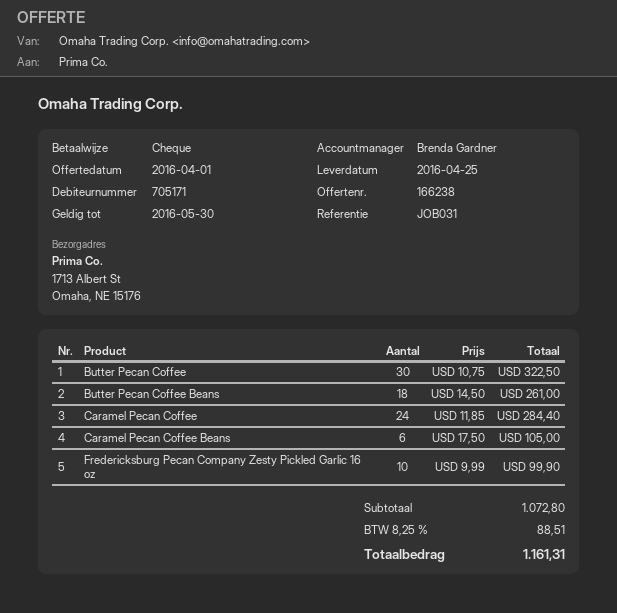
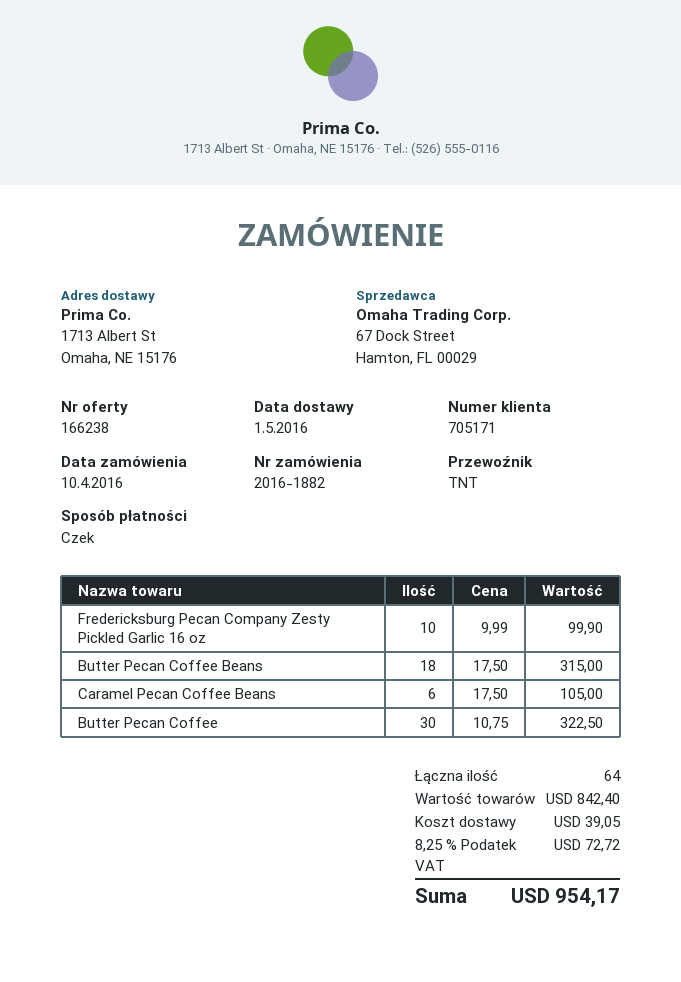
delivery date: 2016-04-25 -> 2016-05-01
Butter Pecan Coffee Beans: 18 x 14.50 = 261.00 -> 18 x 17.50 = 315.00
Caramel Pecan Coffee: 24 x 11.85 = 284.40 -> none
subtotal: 1072.80 -> 842.40
shipping: none -> 39.05
tax: 8.25% = 88.51 -> 8.25% = 72.72
total: 1161.31 -> 954.17

